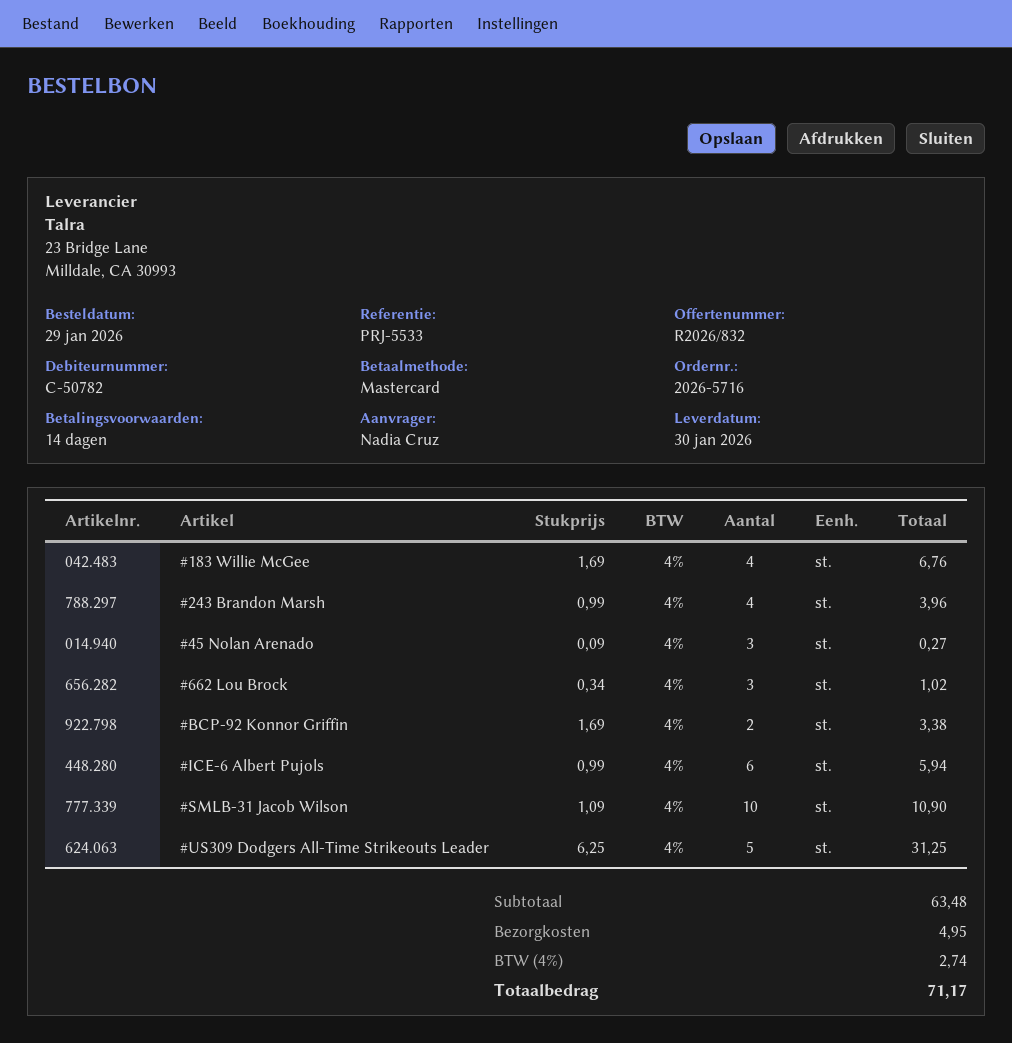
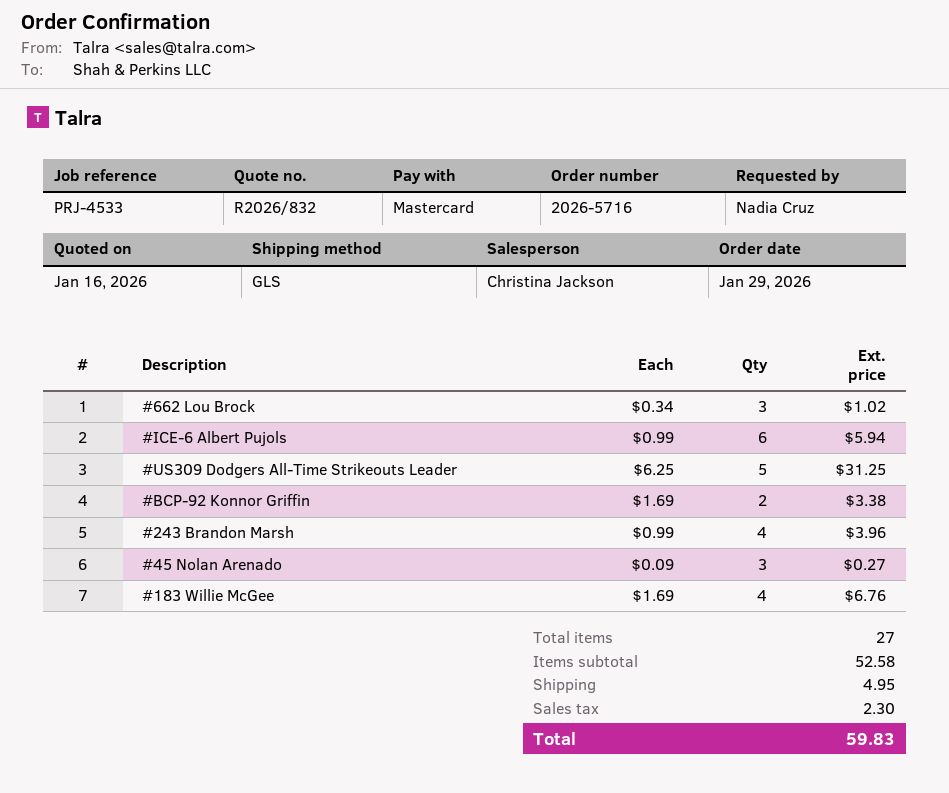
reference: PRJ-5533 -> PRJ-4533
#SMLB-31 Jacob Wilson: 10 x 1.09 = 10.90 -> none
subtotal: 63.48 -> 52.58
tax: 2.74 -> 2.30
total: 71.17 -> 59.83

